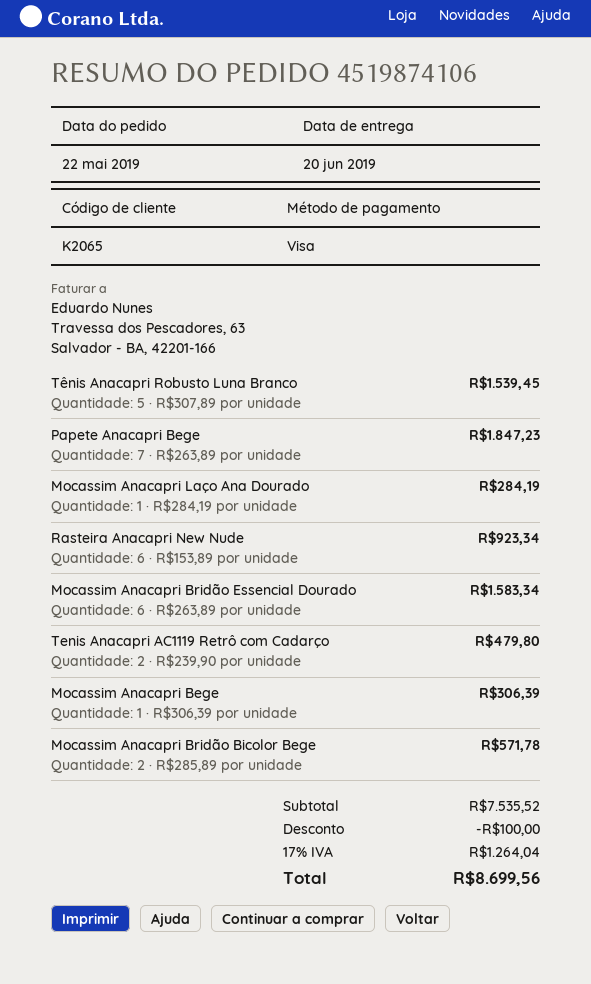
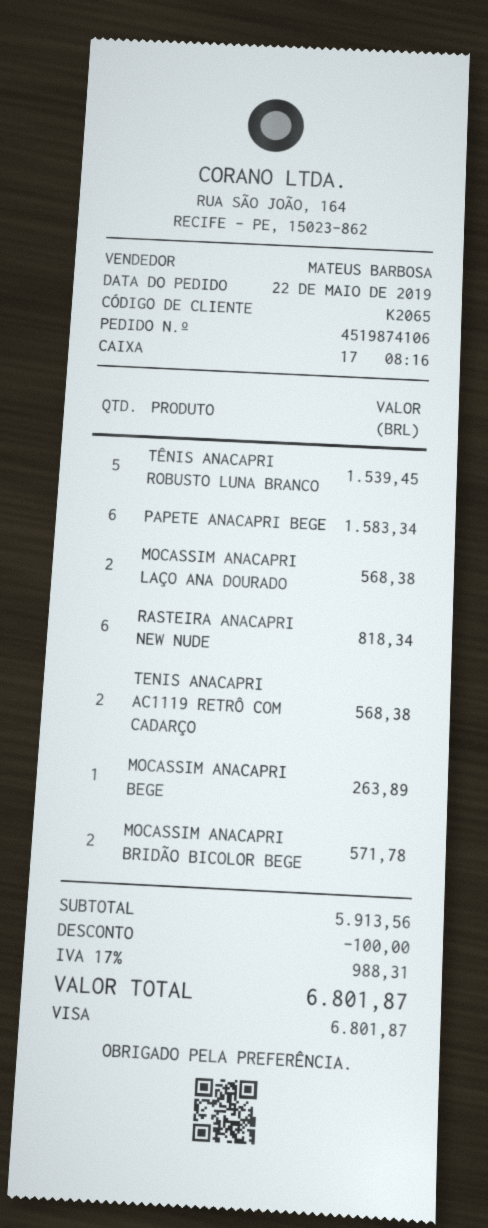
Papete Anacapri Bege: 7 for 1847.23 -> 6 for 1583.34
Mocassim Anacapri Laço Ana Dourado: 1 for 284.19 -> 2 for 568.38
Rasteira Anacapri New Nude: 6 for 923.34 -> 6 for 818.34
Mocassim Anacapri Bridão Essencial Dourado: 6 for 1583.34 -> none
Tenis Anacapri AC1119 Retrô com Cadarço: 2 for 479.80 -> 2 for 568.38
Mocassim Anacapri Bege: 1 for 306.39 -> 1 for 263.89
subtotal: 7535.52 -> 5913.56
tax: 17% = 1264.04 -> 17% = 988.31
total: 8699.56 -> 6801.87

